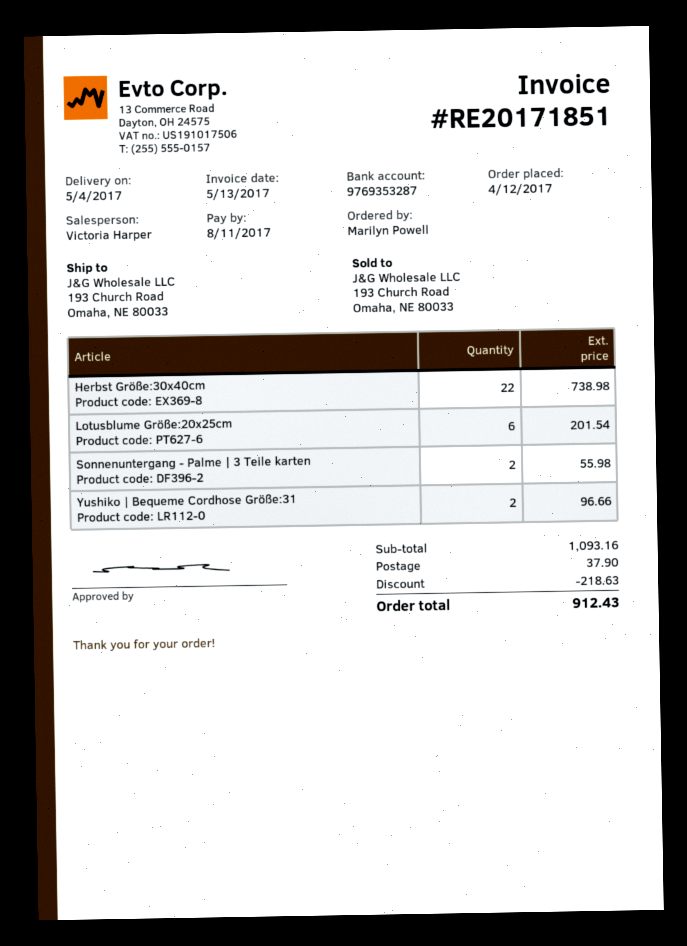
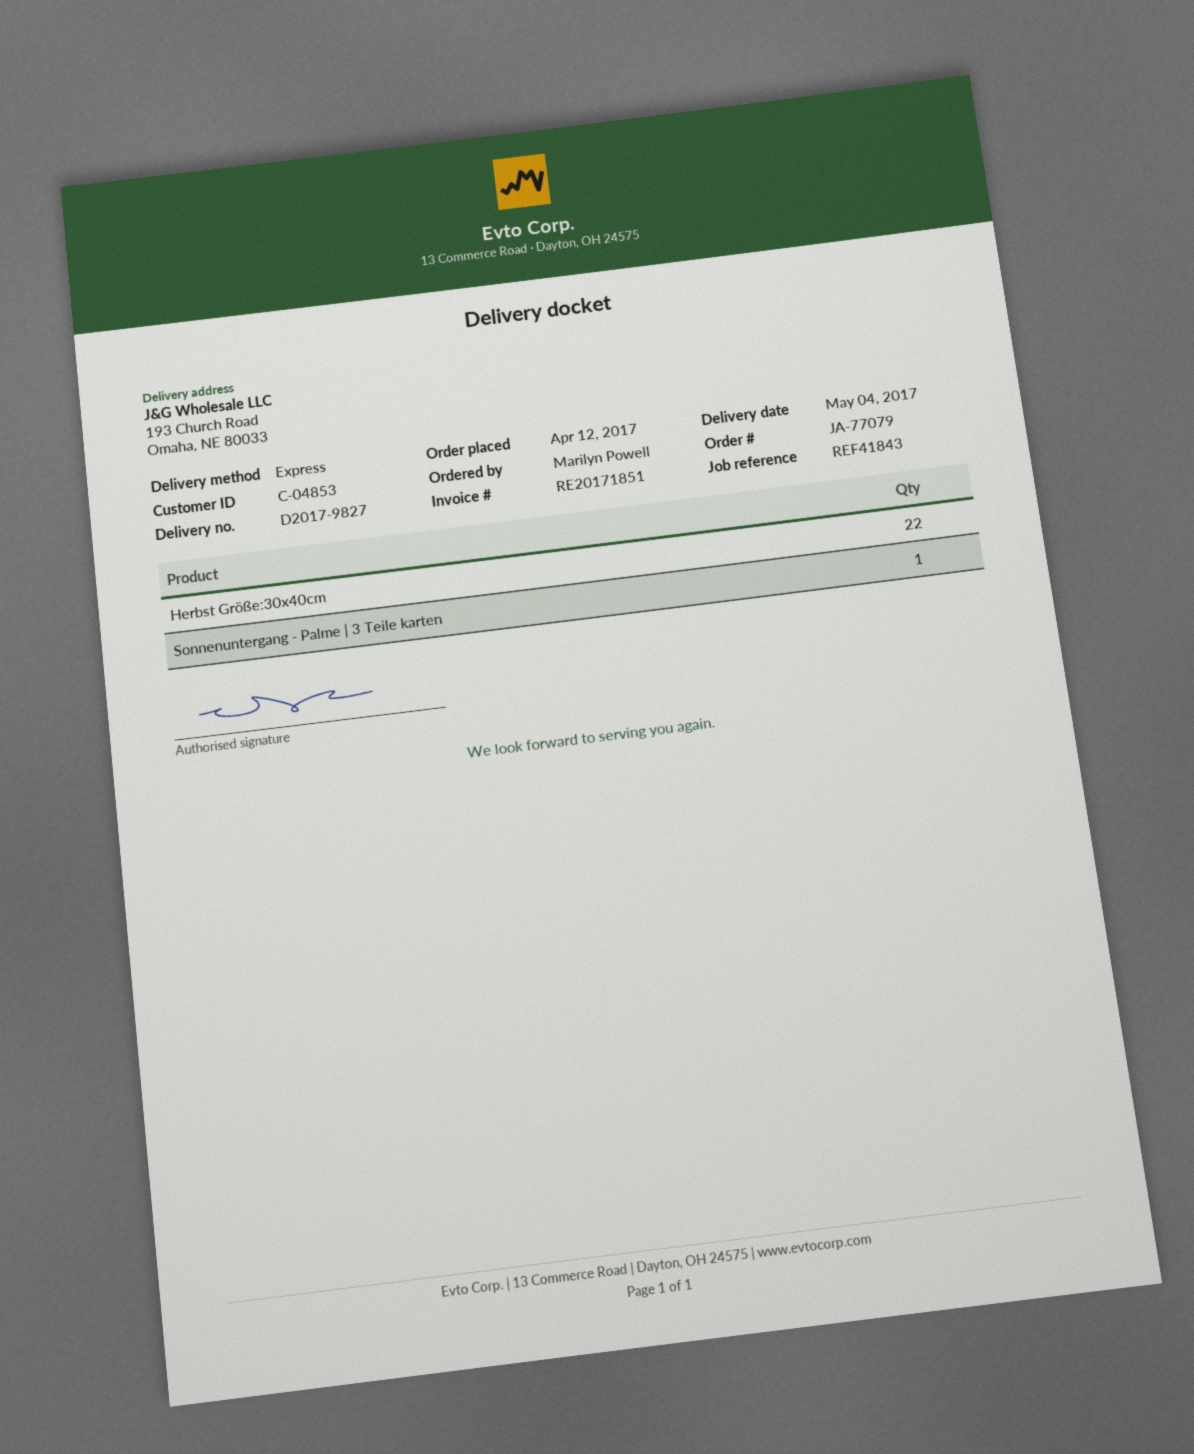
Lotusblume Größe:20x25cm: 6 -> none
Sonnenuntergang - Palme | 3 Teile karten: 2 -> 1
Yushiko | Bequeme Cordhose Größe:31: 2 -> none

